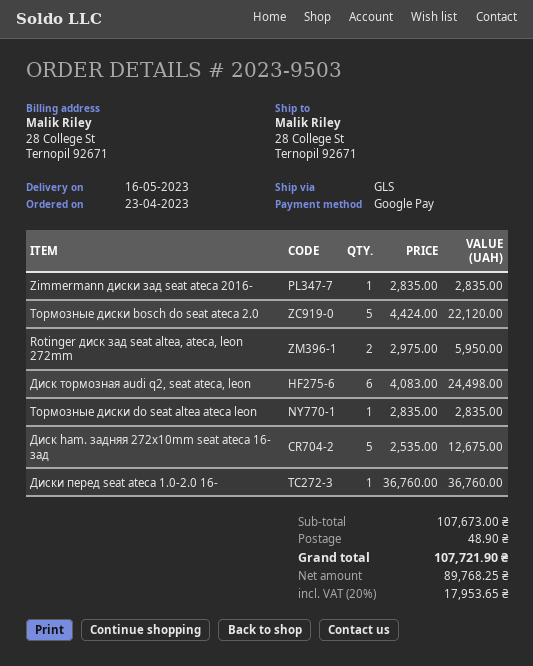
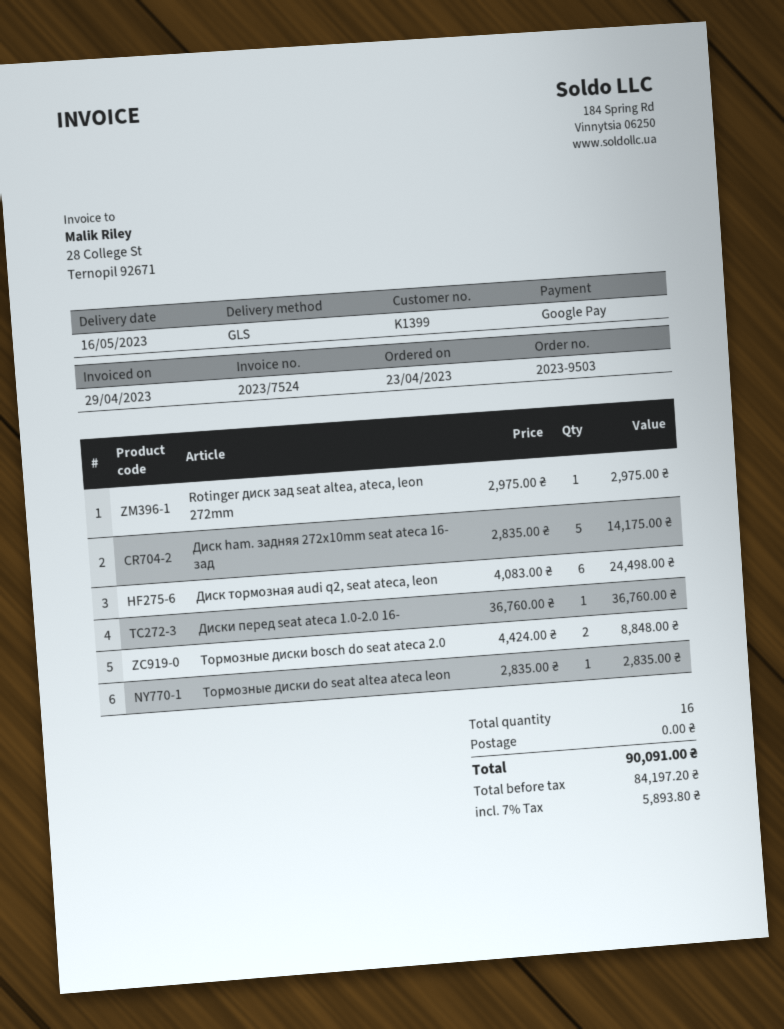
Zimmermann диски зад seat ateca 2016-: 1 x 2835.00 = 2835.00 -> none
Тормозные диски bosch do seat ateca 2.0: 5 x 4424.00 = 22120.00 -> 2 x 4424.00 = 8848.00
Rotinger диск зад seat altea, ateca, leon 272mm: 2 x 2975.00 = 5950.00 -> 1 x 2975.00 = 2975.00
Диск ham. задняя 272x10mm seat ateca 16- зад: 5 x 2535.00 = 12675.00 -> 5 x 2835.00 = 14175.00
shipping: 48.90 -> 0.00
net: 89768.25 -> 84197.20
tax: 20% = 17953.65 -> 7% = 5893.80
total: 107721.90 -> 90091.00

